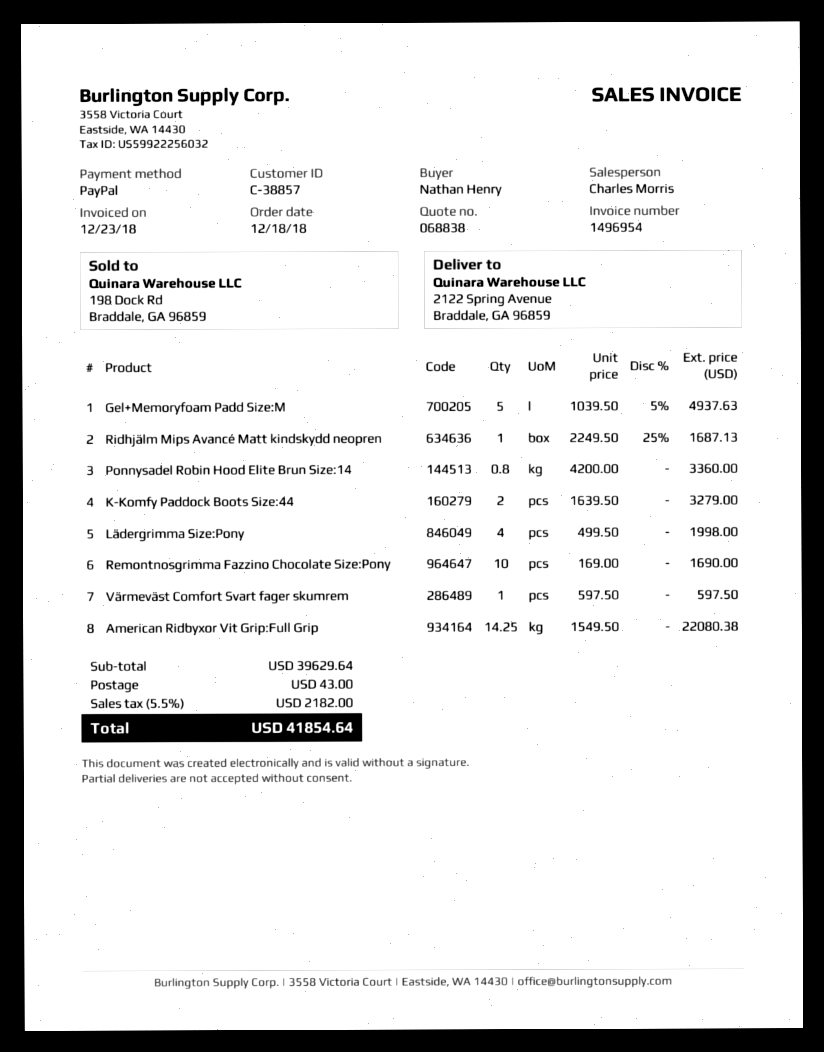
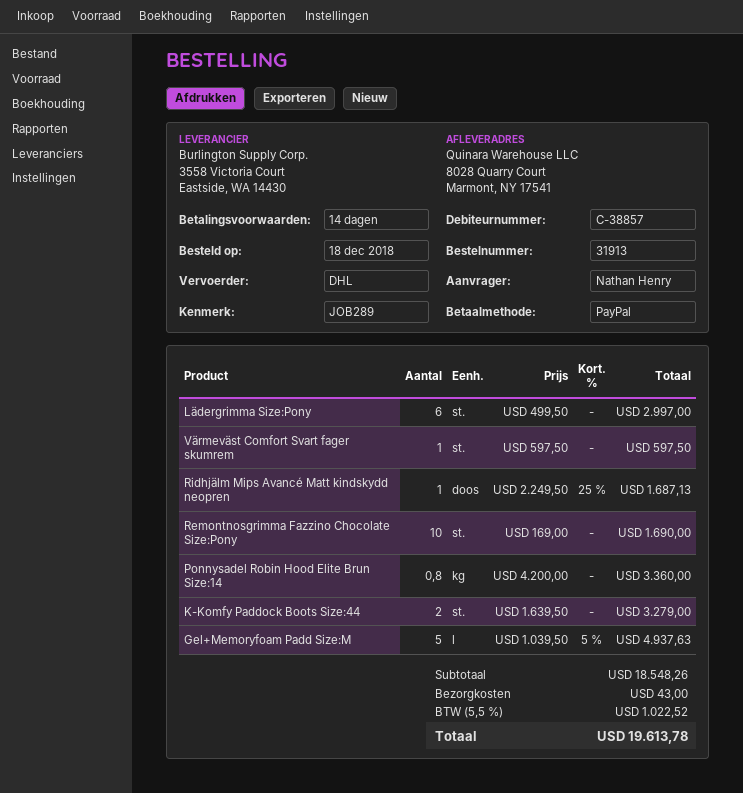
ship to: 2122 Spring Avenue, Braddale, GA 96859 -> 8028 Quarry Court, Marmont, NY 17541
Lädergrimma Size:Pony: 4 x 499.50 = 1998.00 -> 6 x 499.50 = 2997.00
American Ridbyxor Vit Grip:Full Grip: 14.25 x 1549.50 = 22080.38 -> none
subtotal: 39629.64 -> 18548.26
tax: 5.5% = 2182.00 -> 5.5% = 1022.52
total: 41854.64 -> 19613.78

